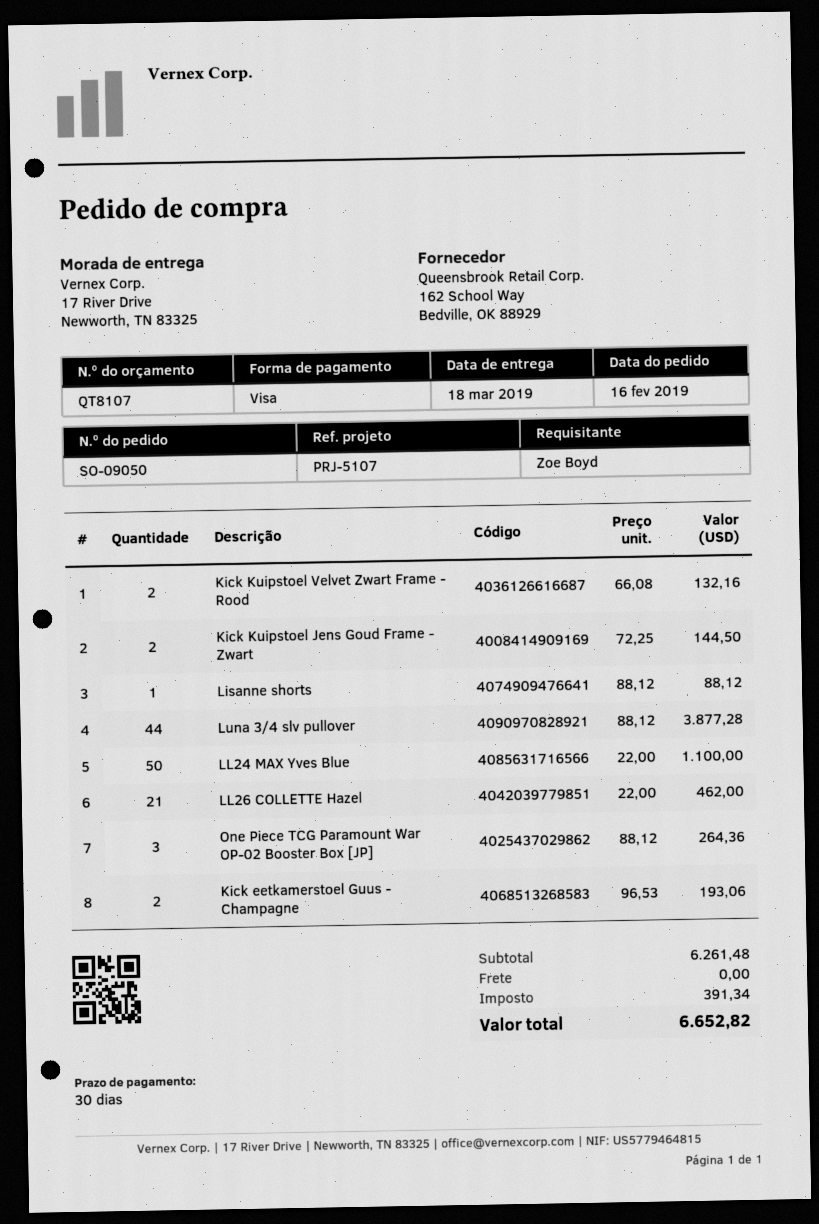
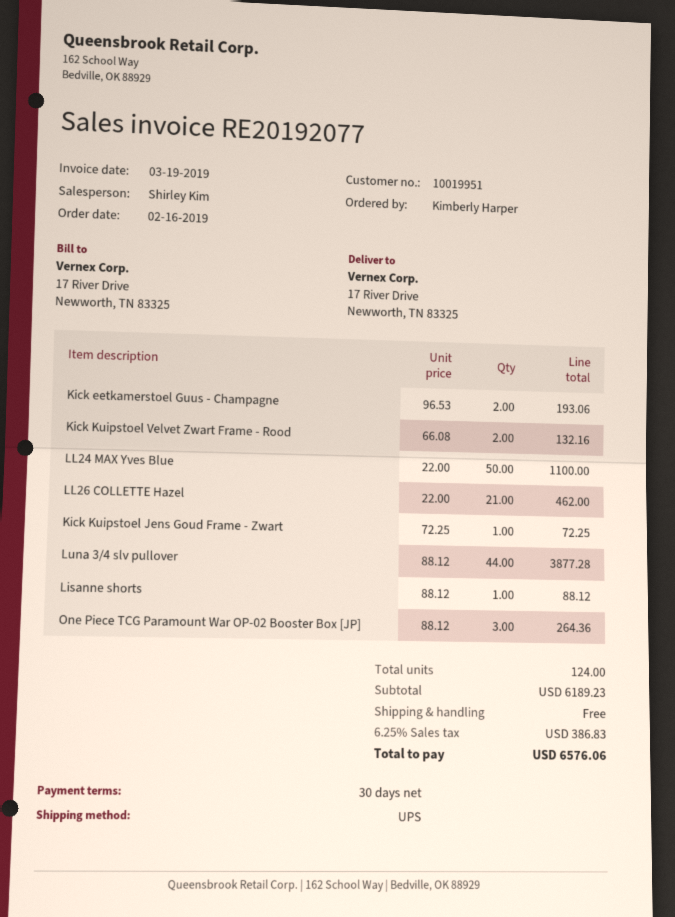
ordered by: Zoe Boyd -> Kimberly Harper
Kick Kuipstoel Jens Goud Frame - Zwart: 2 x 72.25 = 144.50 -> 1 x 72.25 = 72.25
subtotal: 6261.48 -> 6189.23
tax: 391.34 -> 386.83
total: 6652.82 -> 6576.06

